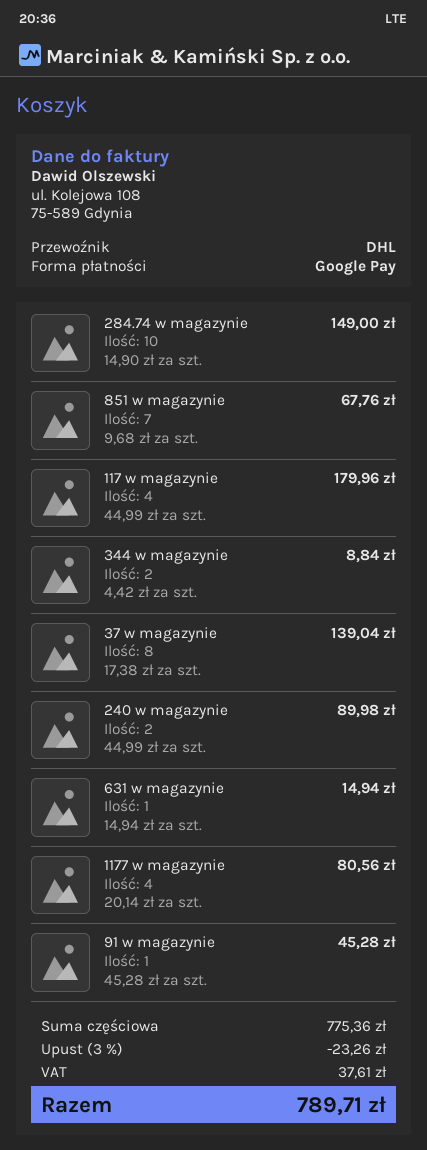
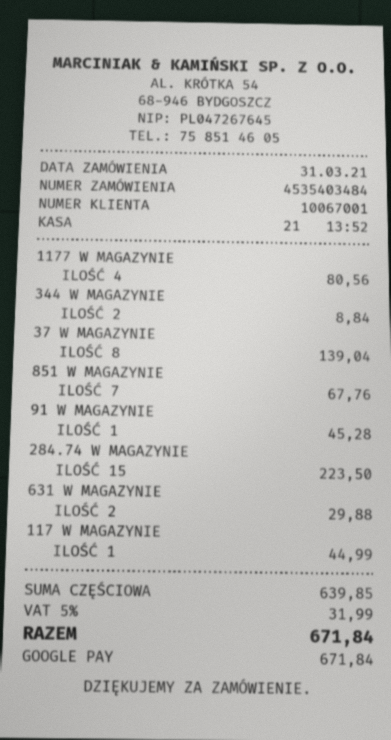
284.74 w magazynie: 10 for 149.00 -> 15 for 223.50
117 w magazynie: 4 for 179.96 -> 1 for 44.99
240 w magazynie: 2 for 89.98 -> none
631 w magazynie: 1 for 14.94 -> 2 for 29.88
subtotal: 775.36 -> 639.85
discount: 3% = 23.26 -> none
tax: 37.61 -> 31.99
total: 789.71 -> 671.84

